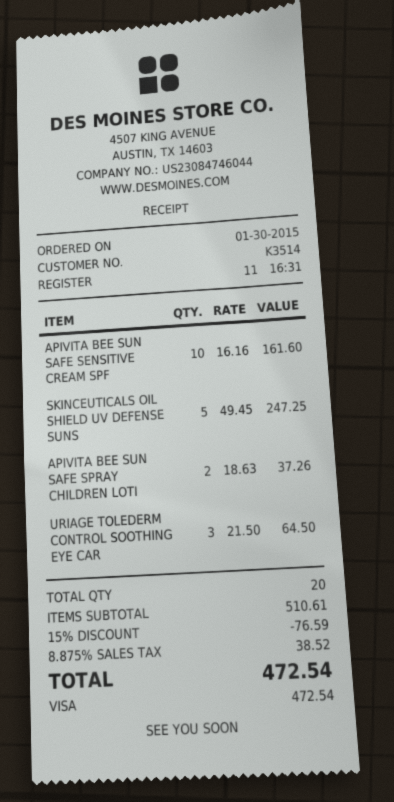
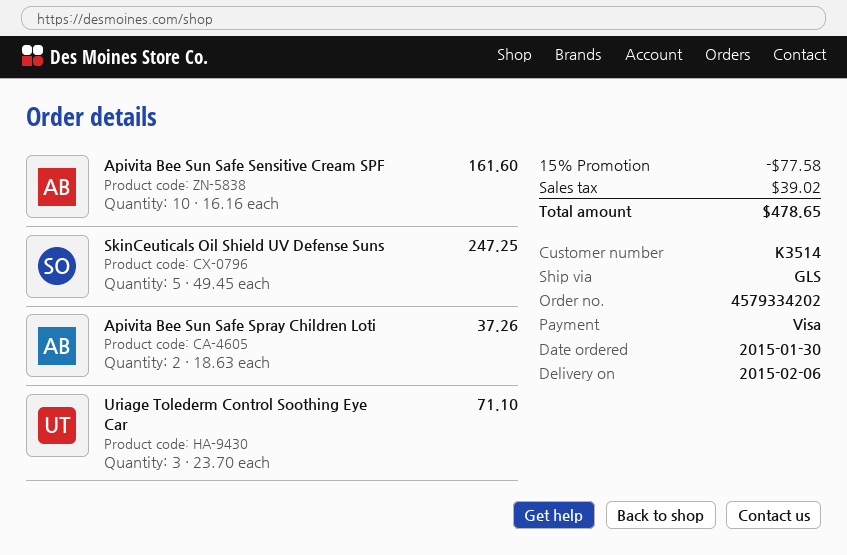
URIAGE TOLEDERM CONTROL SOOTHING EYE CAR: 3 x 21.50 = 64.50 -> 3 x 23.70 = 71.10
discount: 15% = 76.59 -> 15% = 77.58
tax: 38.52 -> 39.02
total: 472.54 -> 478.65

